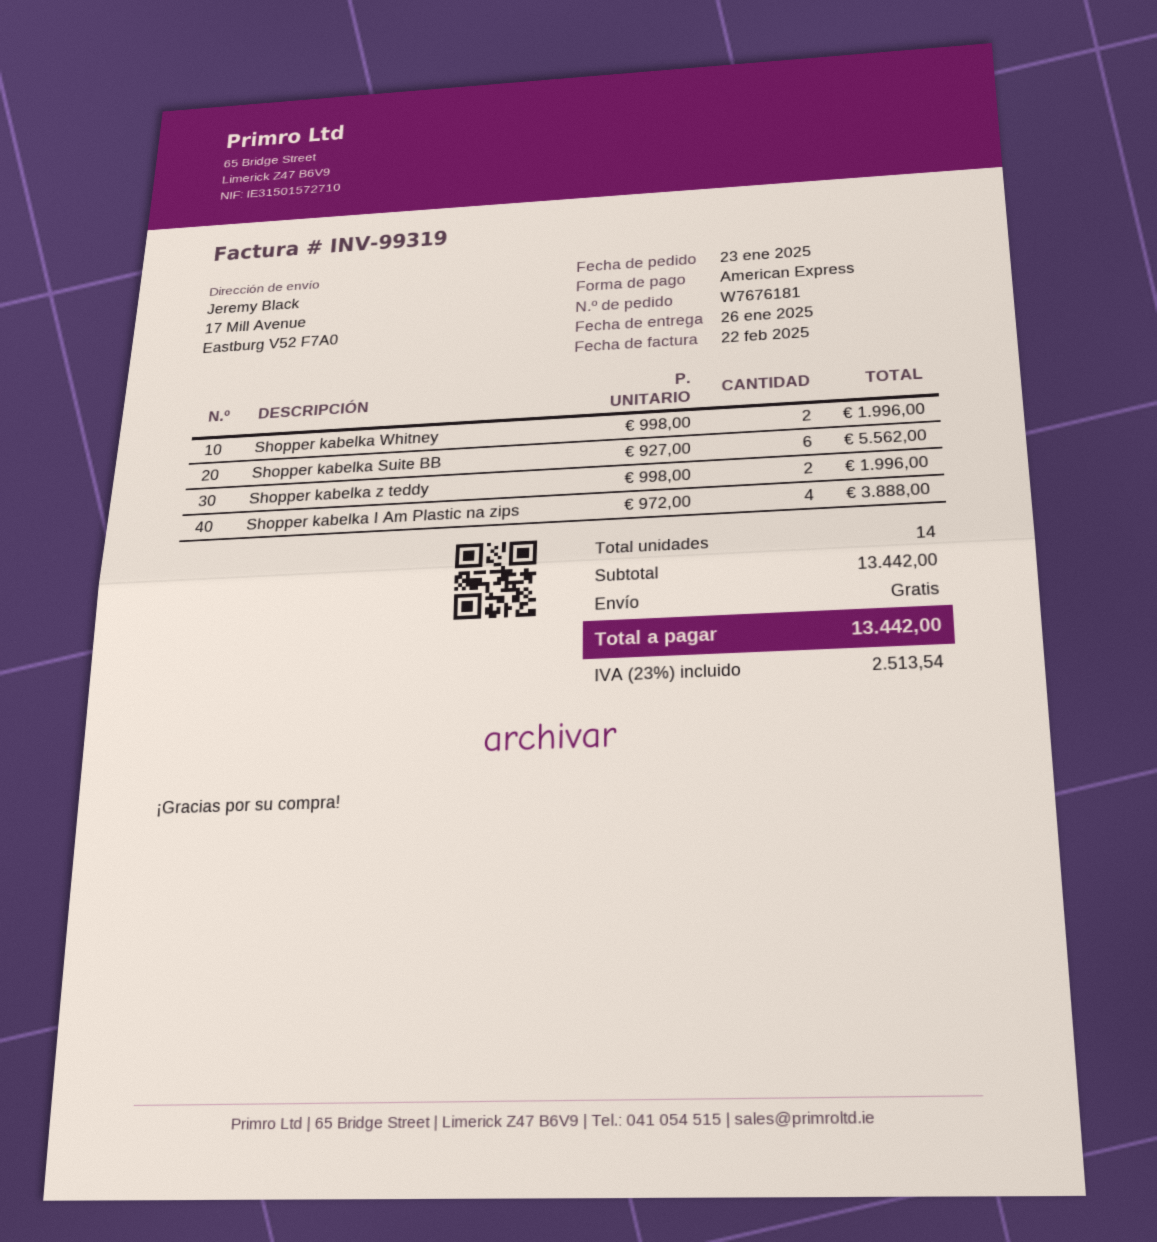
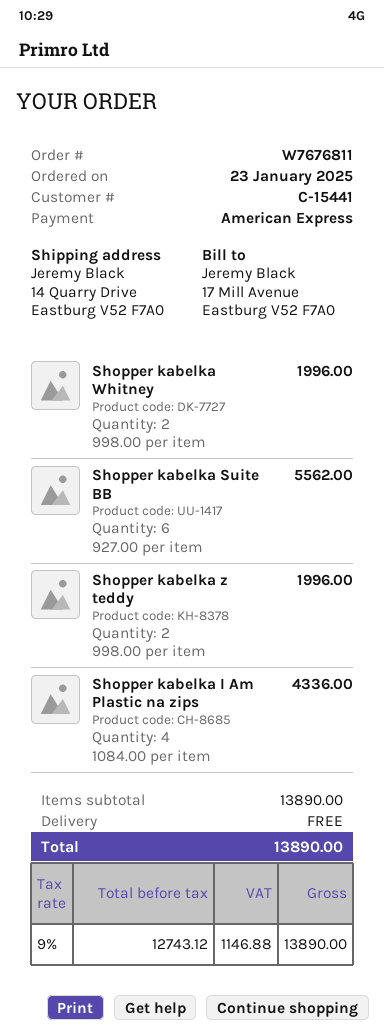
order number: W7676181 -> W7676811
ship to: 17 Mill Avenue, Eastburg V52 F7A0 -> 14 Quarry Drive, Eastburg V52 F7A0
Shopper kabelka I Am Plastic na zips: 4 x 972.00 = 3888.00 -> 4 x 1084.00 = 4336.00
subtotal: 13442.00 -> 13890.00
tax: 23% = 2513.54 -> 9% = 1146.88
total: 13442.00 -> 13890.00

